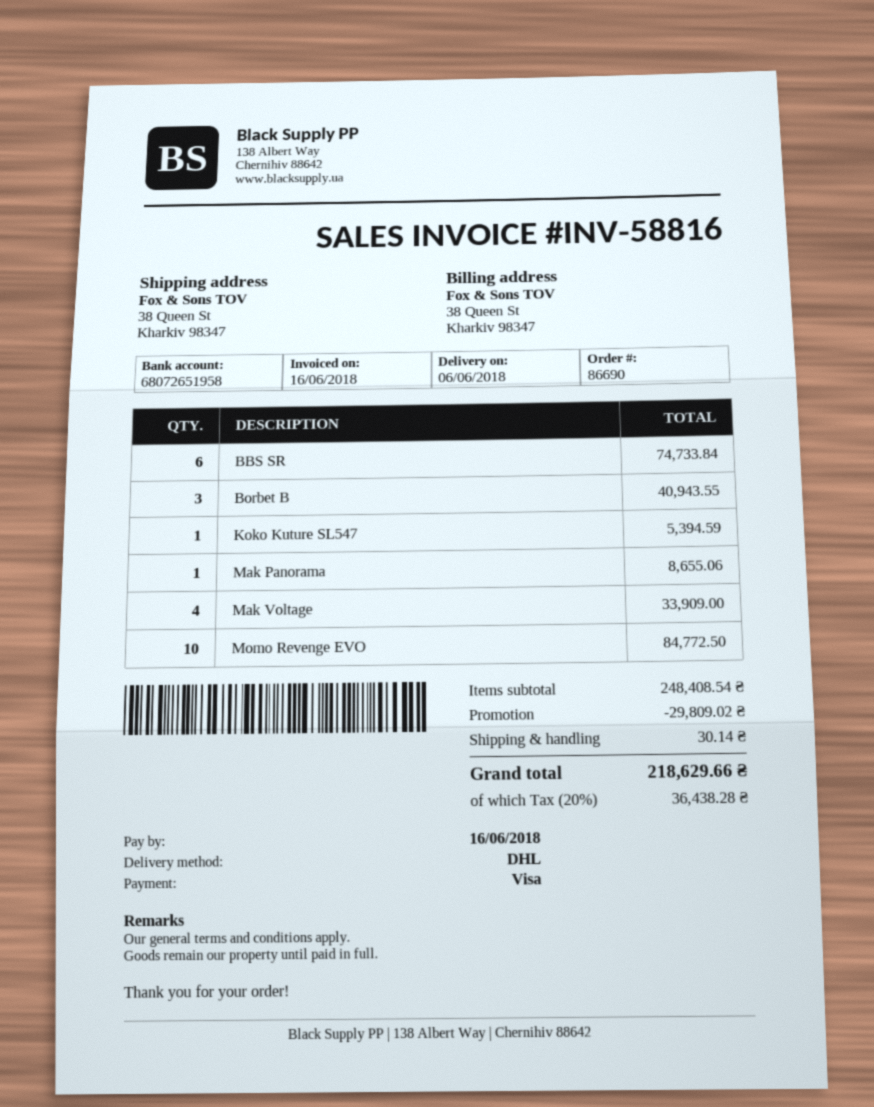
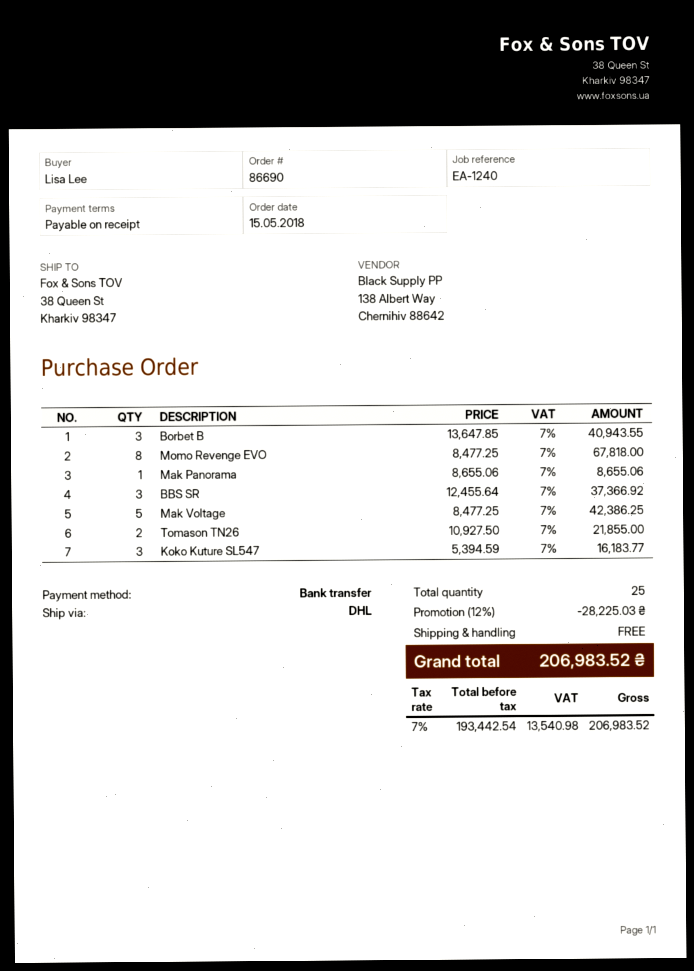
payment method: Visa -> bank transfer
BBS SR: 6 for 74733.84 -> 3 for 37366.92
Koko Kuture SL547: 1 for 5394.59 -> 3 for 16183.77
Mak Voltage: 4 for 33909.00 -> 5 for 42386.25
Momo Revenge EVO: 10 for 84772.50 -> 8 for 67818.00
Tomason TN26: none -> 2 for 21855.00
discount: 29809.02 -> 28225.03
shipping: 30.14 -> 0.00
tax: 20% = 36438.28 -> 7% = 13540.98
total: 218629.66 -> 206983.52

